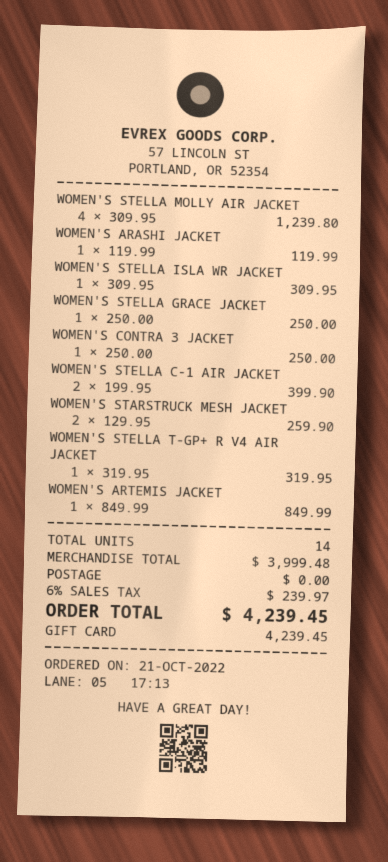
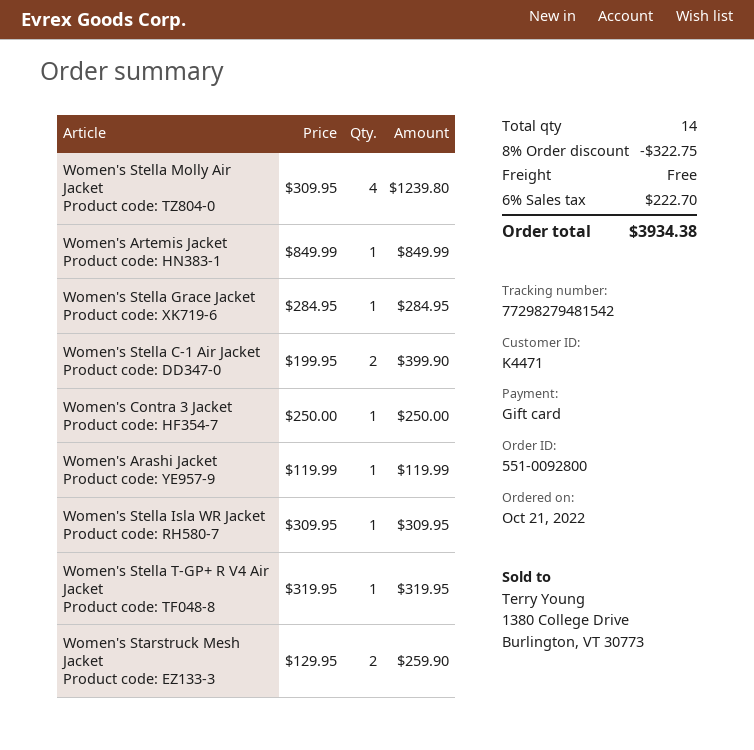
WOMEN'S STELLA GRACE JACKET: 1 x 250.00 = 250.00 -> 1 x 284.95 = 284.95
discount: none -> 8% = 322.75
tax: 6% = 239.97 -> 6% = 222.70
total: 4239.45 -> 3934.38

